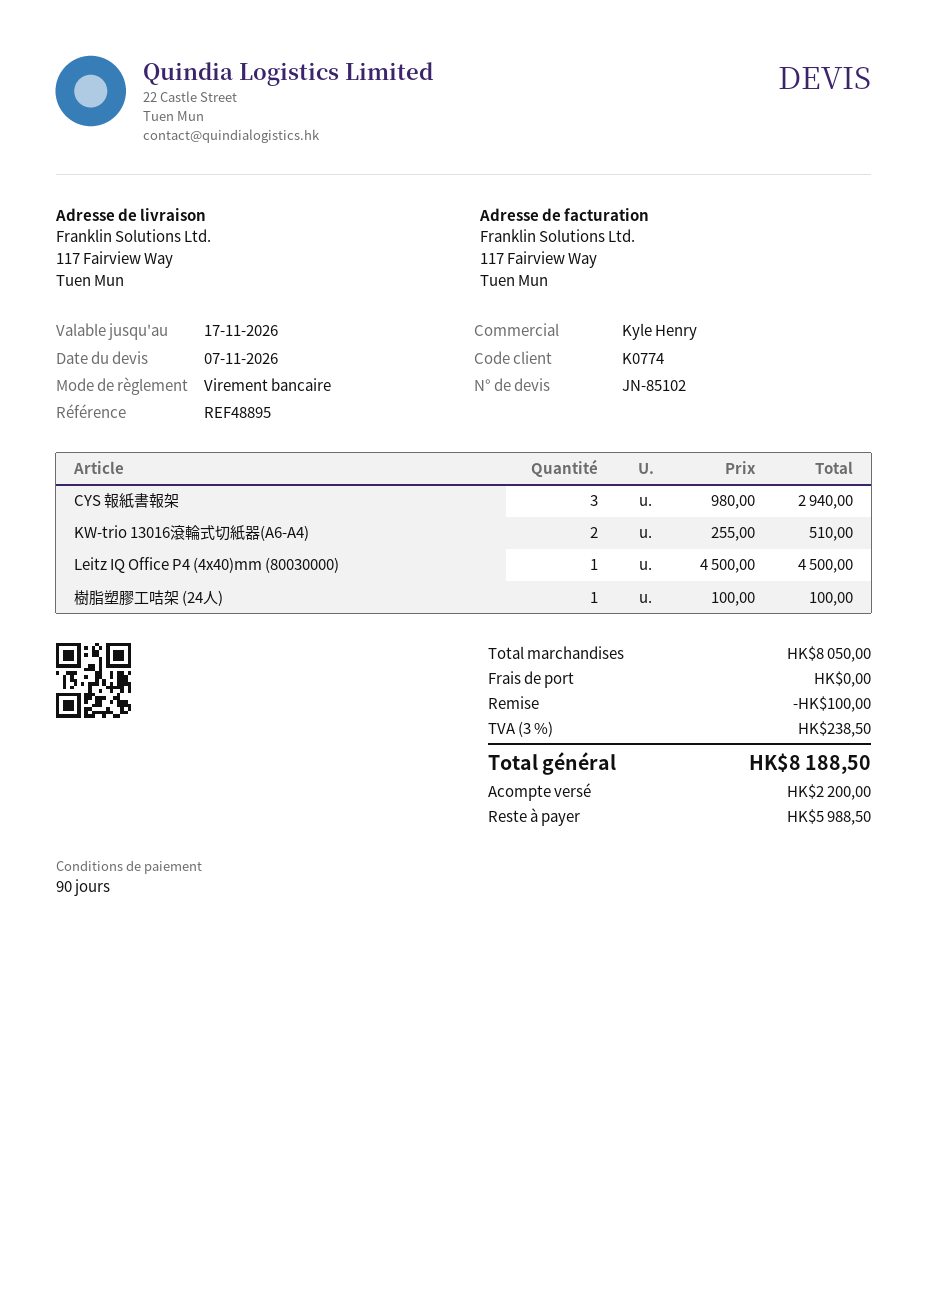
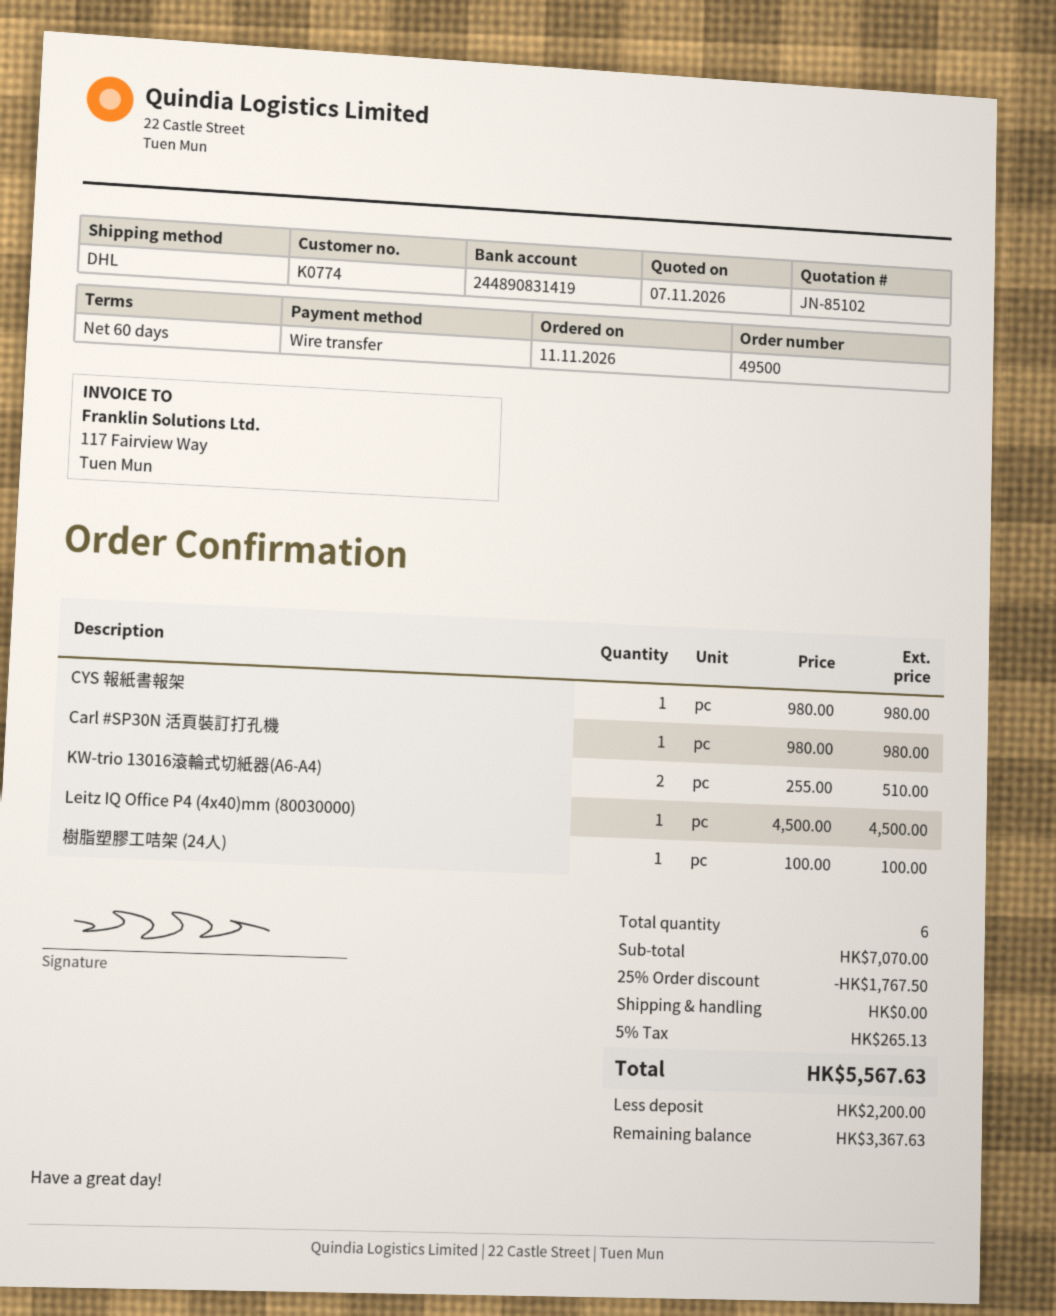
payment terms: 90 days -> 60 days
CYS 報紙書報架: 3 x 980.00 = 2940.00 -> 1 x 980.00 = 980.00
Carl #SP30N 活頁裝訂打孔機: none -> 1 x 980.00 = 980.00
subtotal: 8050.00 -> 7070.00
discount: 100.00 -> 1767.50
tax: 3% = 238.50 -> 5% = 265.13
total: 8188.50 -> 5567.63
balance: 5988.50 -> 3367.63

